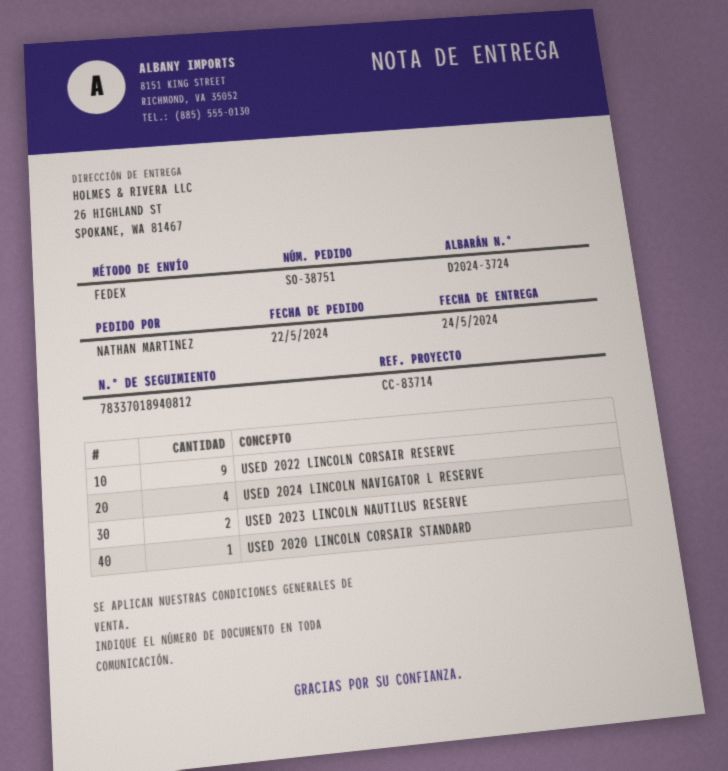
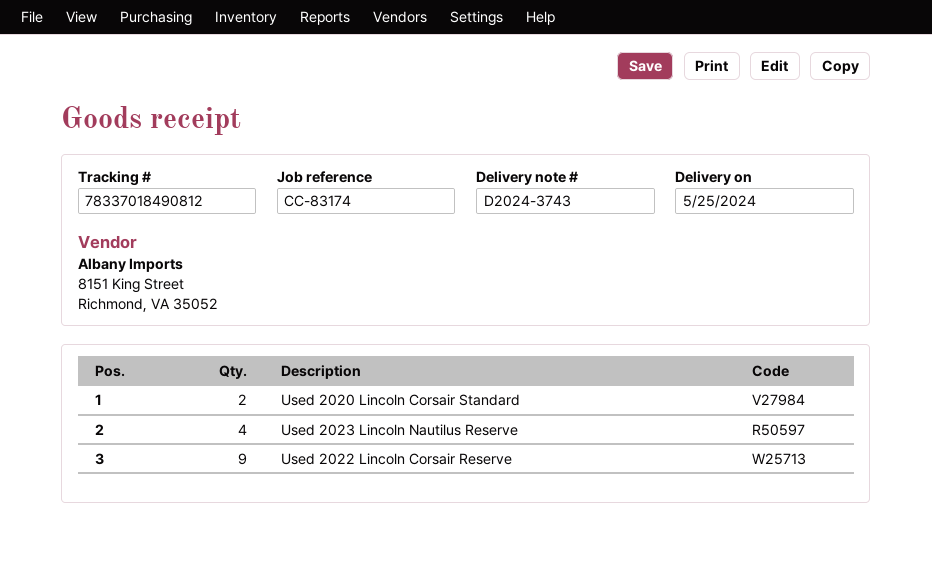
delivery note number: D2024-3724 -> D2024-3743
delivery date: 2024-05-24 -> 2024-05-25
reference: CC-83714 -> CC-83174
tracking number: 78337018940812 -> 78337018490812
USED 2024 LINCOLN NAVIGATOR L RESERVE: 4 -> none
USED 2023 LINCOLN NAUTILUS RESERVE: 2 -> 4
USED 2020 LINCOLN CORSAIR STANDARD: 1 -> 2

